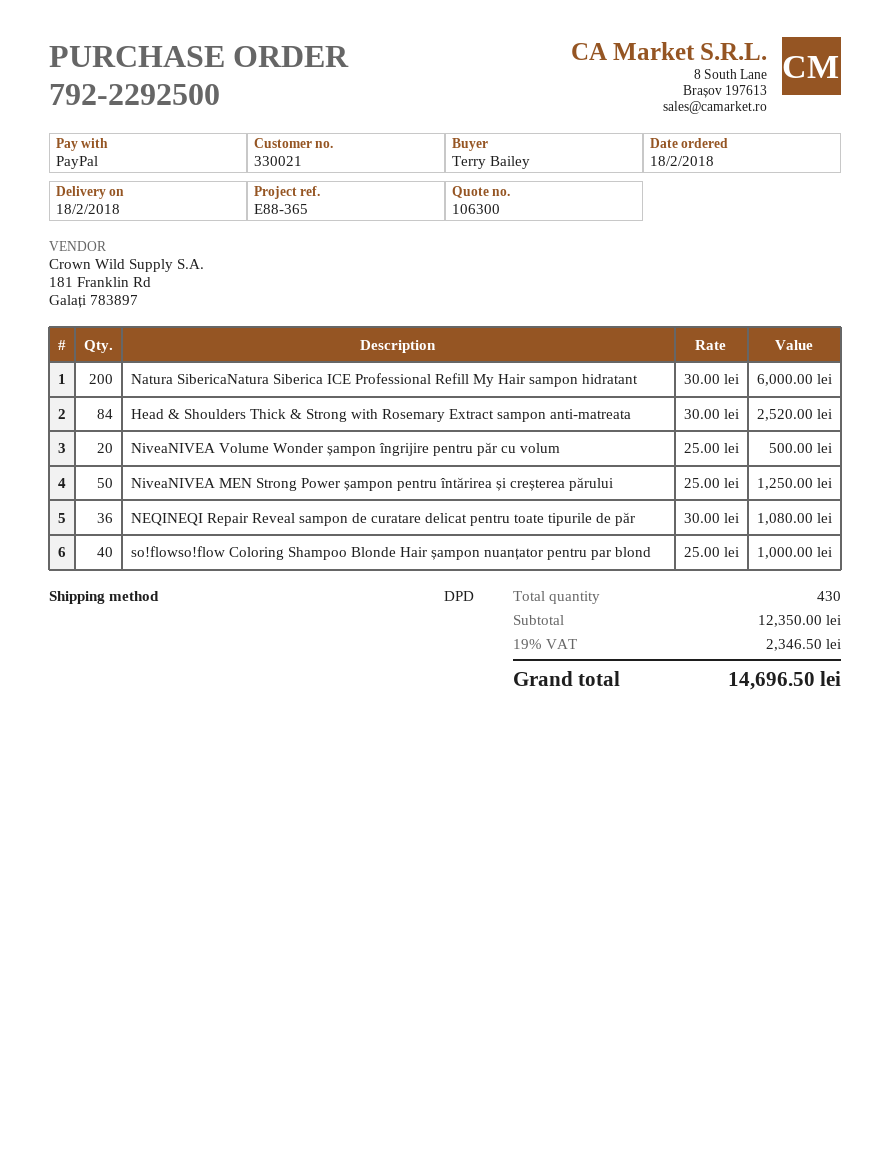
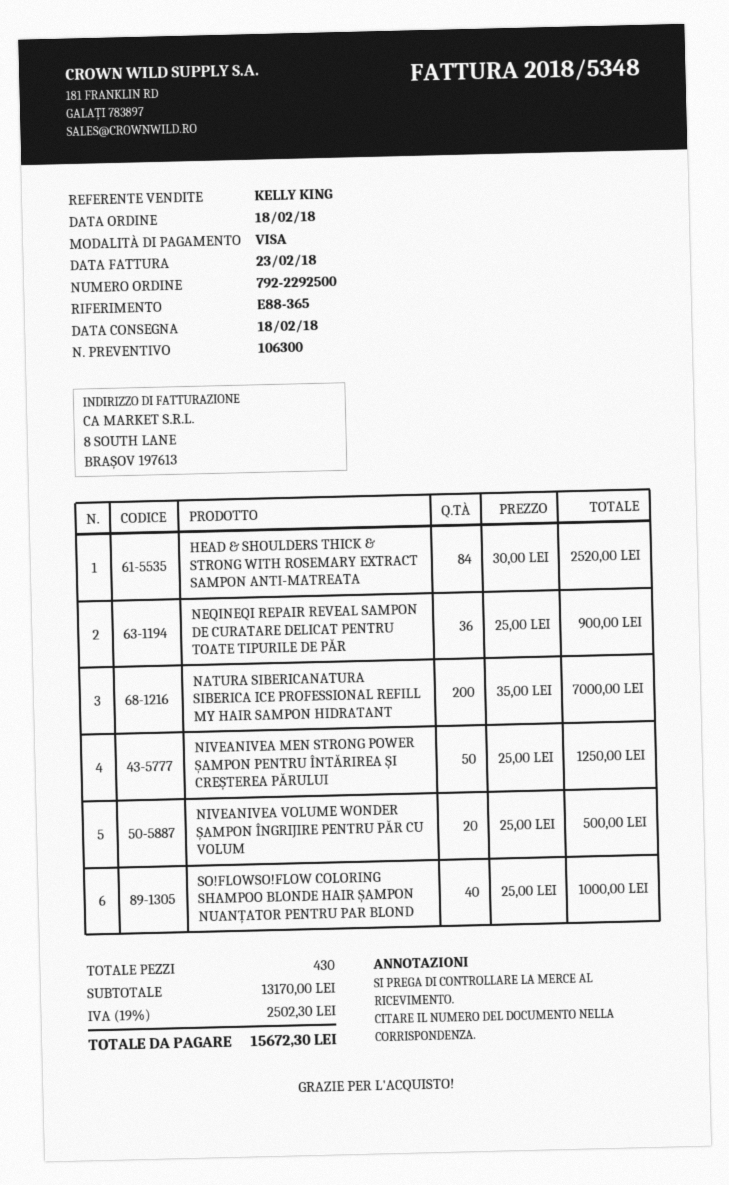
payment method: PayPal -> Visa
Natura SibericaNatura Siberica ICE Professional Refill My Hair sampon hidratant: 200 x 30.00 = 6000.00 -> 200 x 35.00 = 7000.00
NEQINEQI Repair Reveal sampon de curatare delicat pentru toate tipurile de păr: 36 x 30.00 = 1080.00 -> 36 x 25.00 = 900.00
subtotal: 12350.00 -> 13170.00
tax: 19% = 2346.50 -> 19% = 2502.30
total: 14696.50 -> 15672.30

